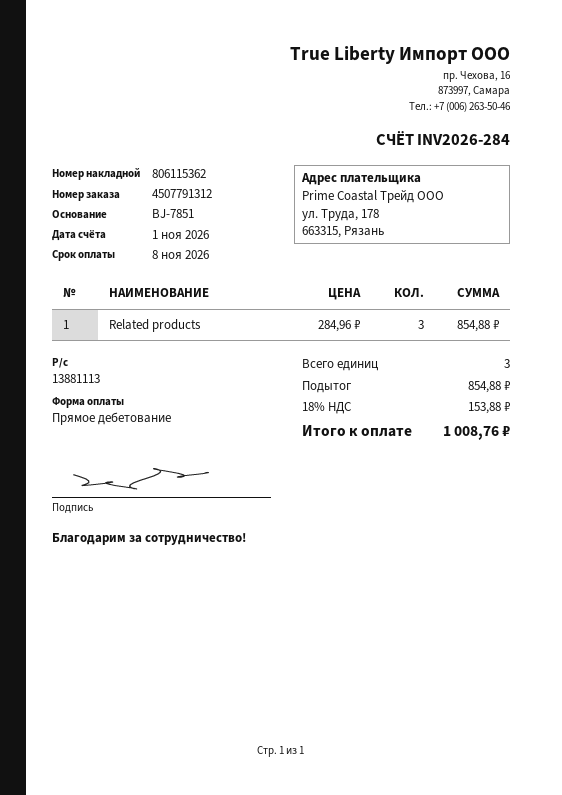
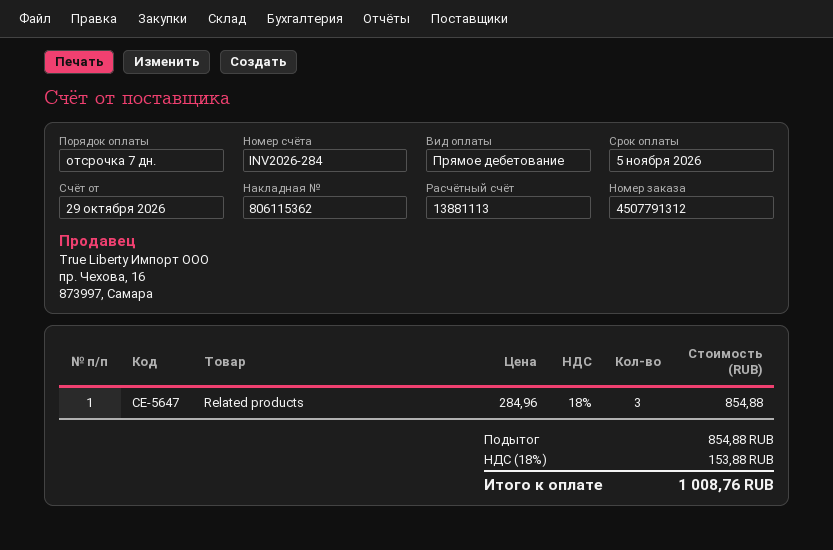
invoice date: 2026-11-01 -> 2026-10-29
due date: 2026-11-08 -> 2026-11-05

